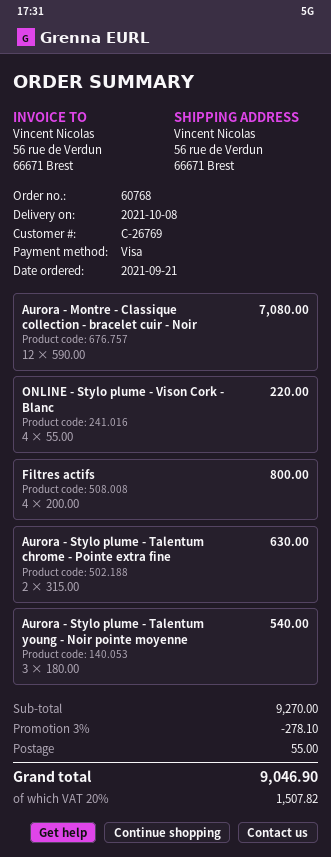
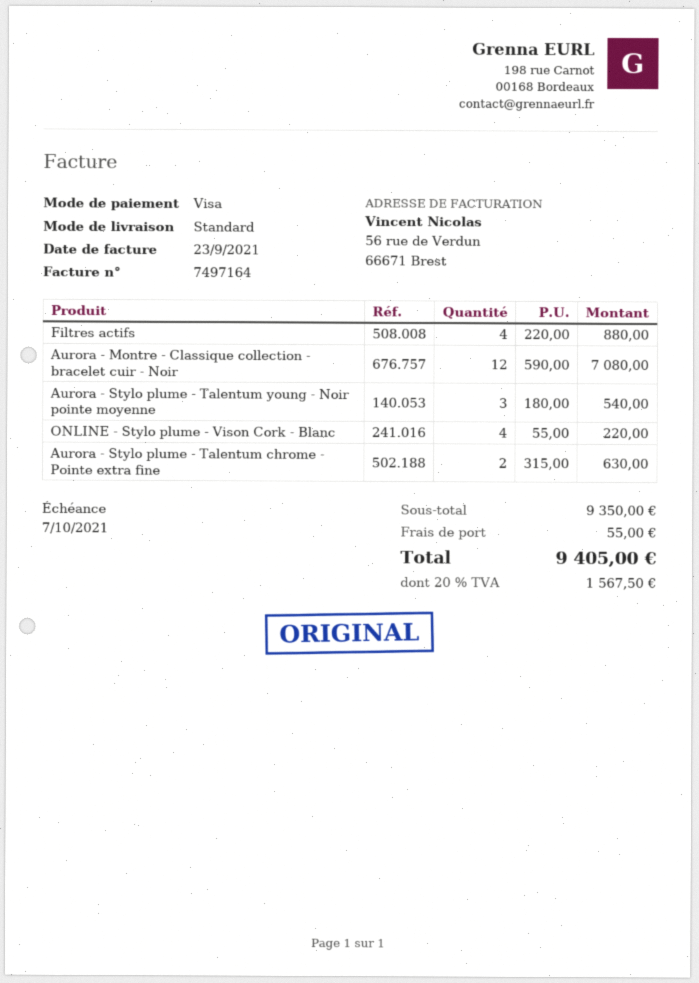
Filtres actifs: 4 x 200.00 = 800.00 -> 4 x 220.00 = 880.00
subtotal: 9270.00 -> 9350.00
discount: 3% = 278.10 -> none
tax: 20% = 1507.82 -> 20% = 1567.50
total: 9046.90 -> 9405.00

